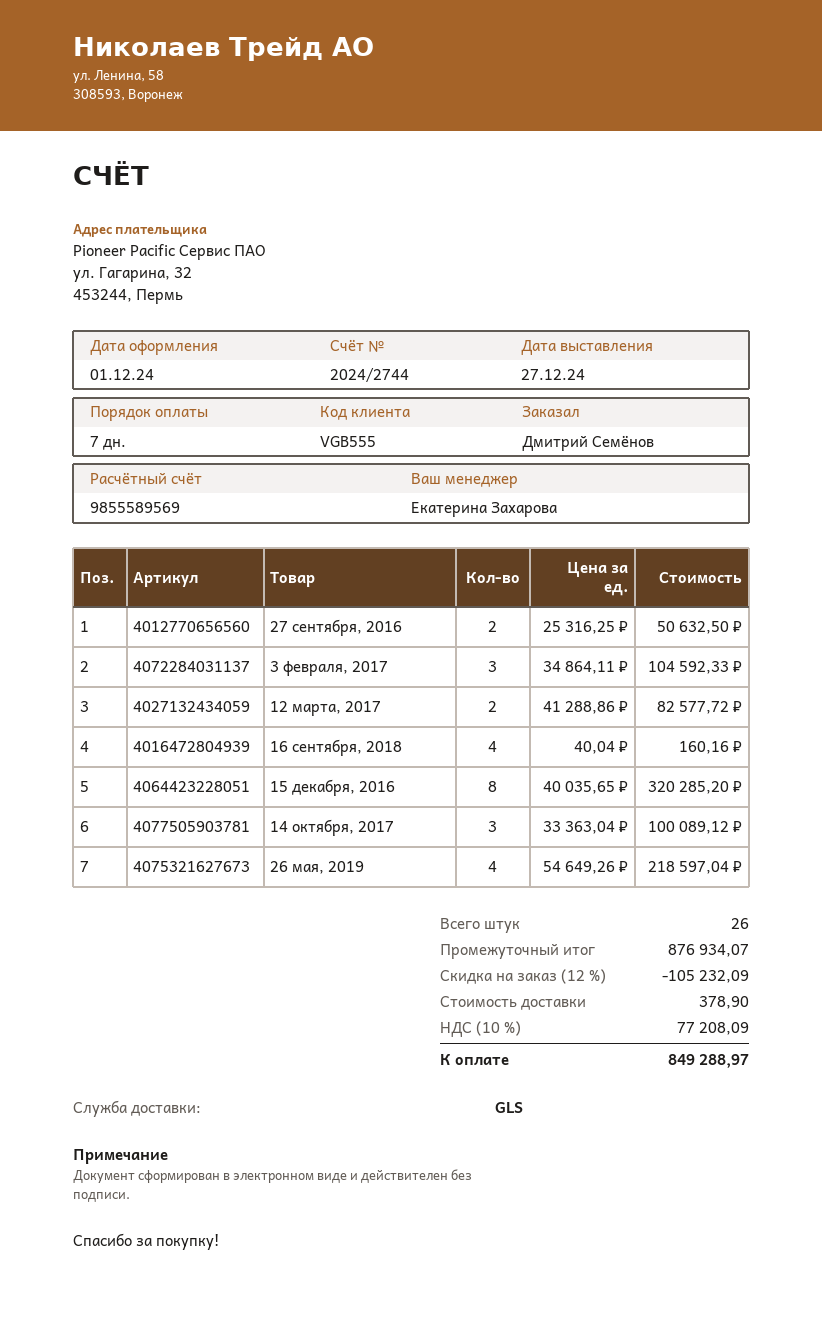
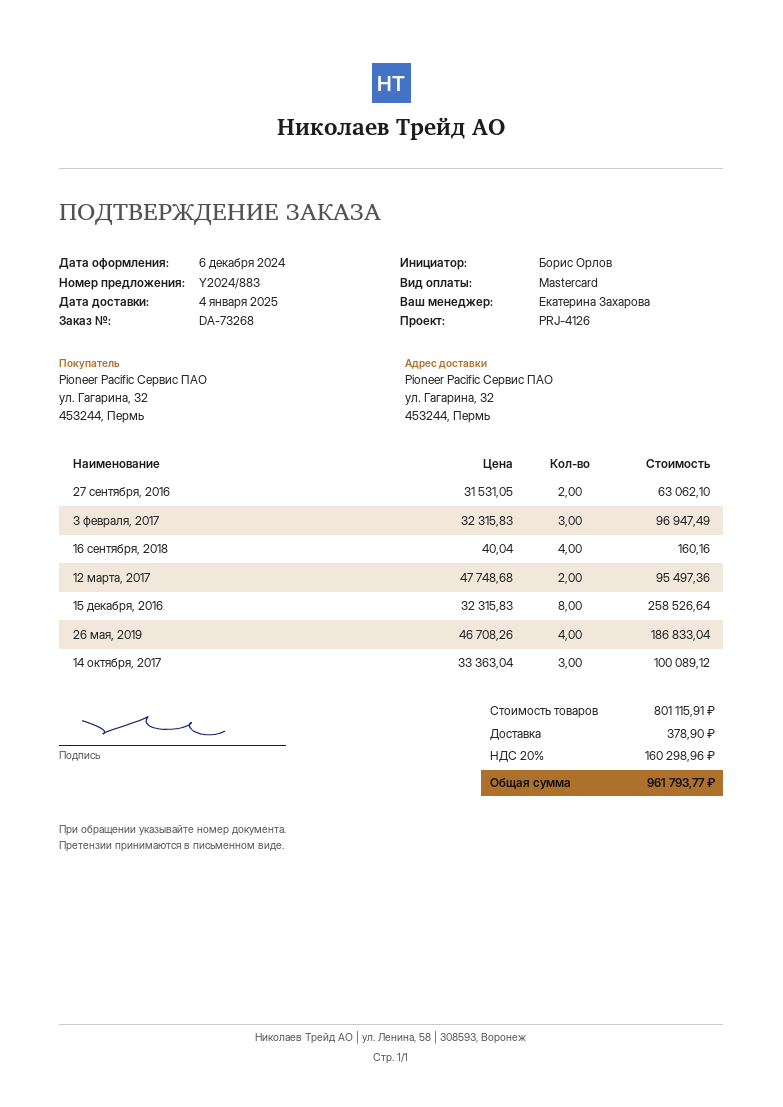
order date: 2024-12-01 -> 2024-12-06
ordered by: Дмитрий Семёнов -> Борис Орлов
27 сентября, 2016: 2 x 25316.25 = 50632.50 -> 2 x 31531.05 = 63062.10
3 февраля, 2017: 3 x 34864.11 = 104592.33 -> 3 x 32315.83 = 96947.49
12 марта, 2017: 2 x 41288.86 = 82577.72 -> 2 x 47748.68 = 95497.36
15 декабря, 2016: 8 x 40035.65 = 320285.20 -> 8 x 32315.83 = 258526.64
26 мая, 2019: 4 x 54649.26 = 218597.04 -> 4 x 46708.26 = 186833.04
subtotal: 876934.07 -> 801115.91
discount: 12% = 105232.09 -> none
tax: 10% = 77208.09 -> 20% = 160298.96
total: 849288.97 -> 961793.77

